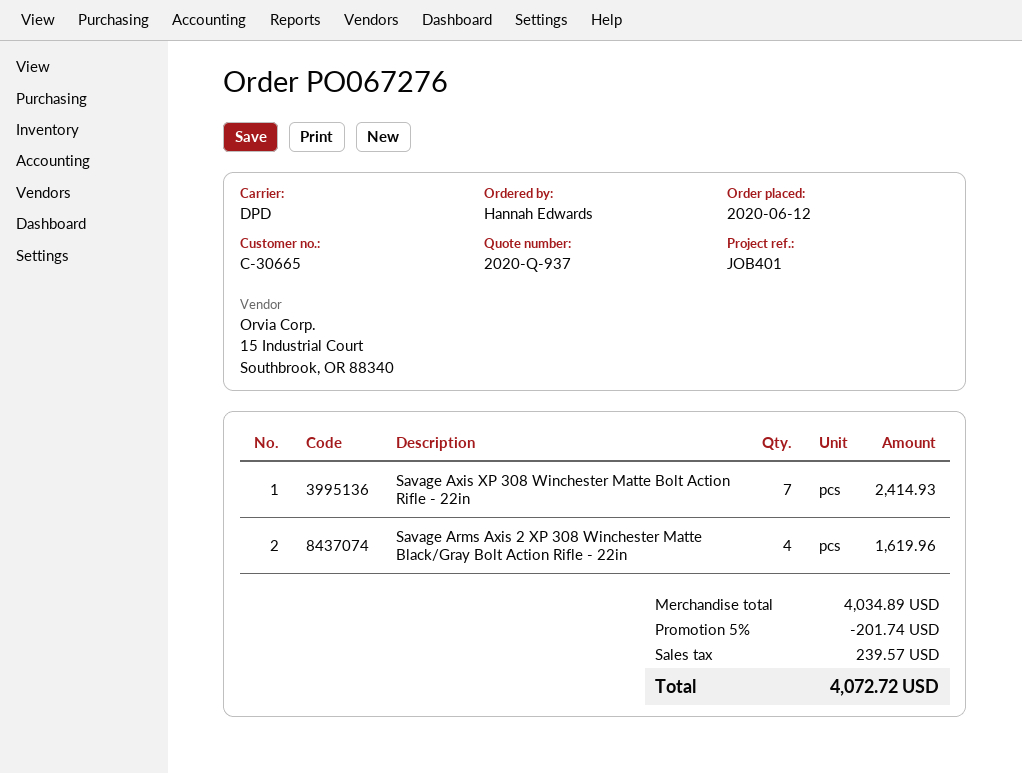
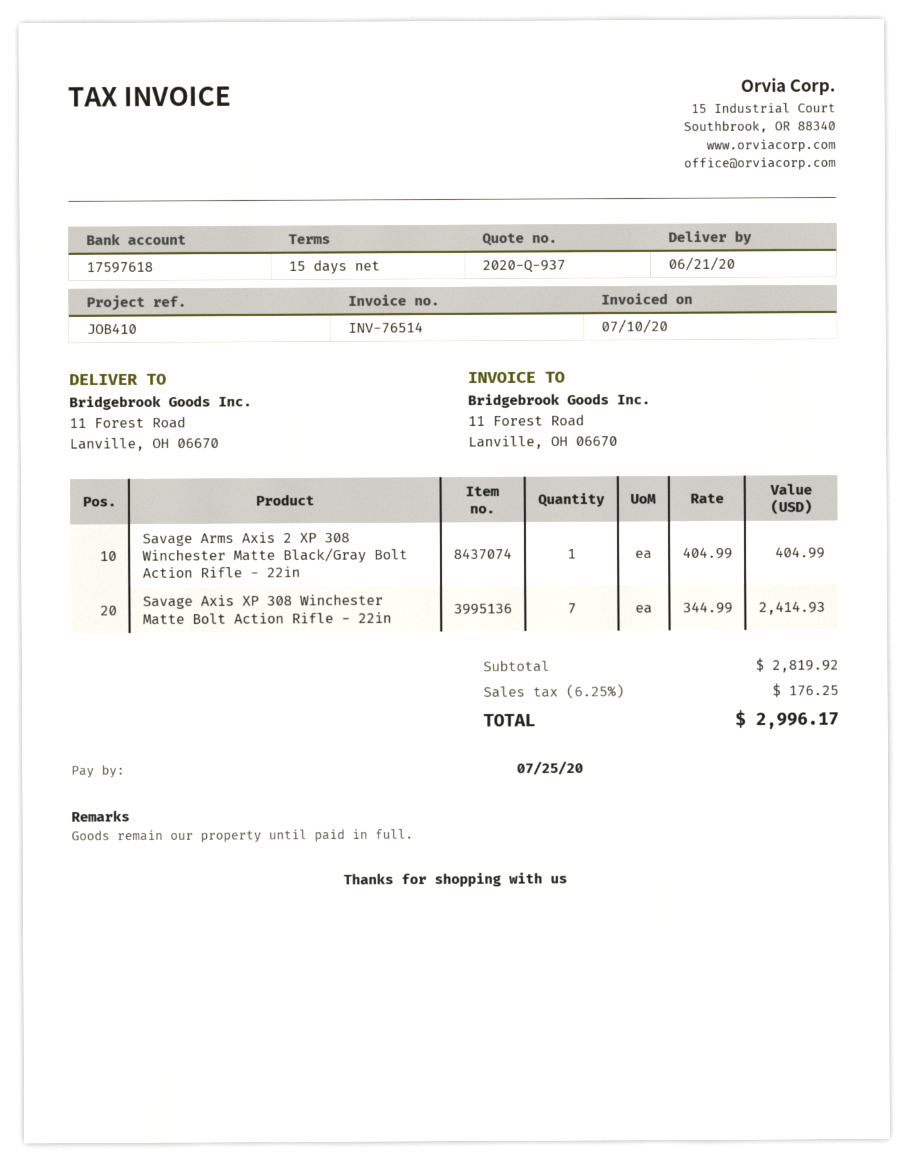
reference: JOB401 -> JOB410
Savage Arms Axis 2 XP 308 Winchester Matte Black/Gray Bolt Action Rifle - 22in: 4 for 1619.96 -> 1 for 404.99
subtotal: 4034.89 -> 2819.92
discount: 5% = 201.74 -> none
tax: 239.57 -> 176.25
total: 4072.72 -> 2996.17

